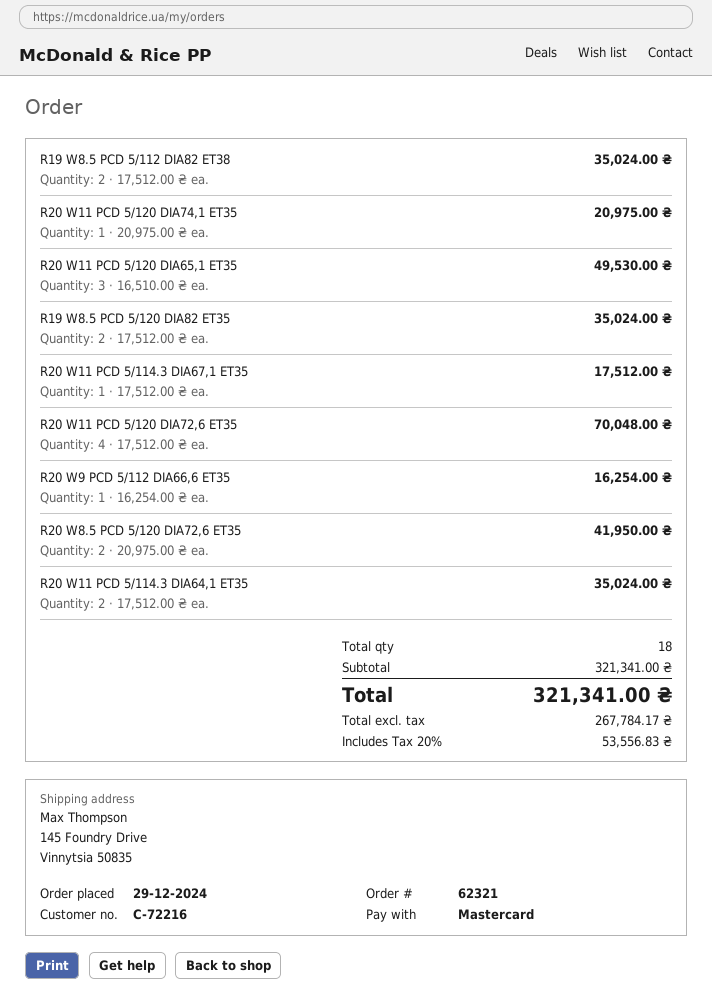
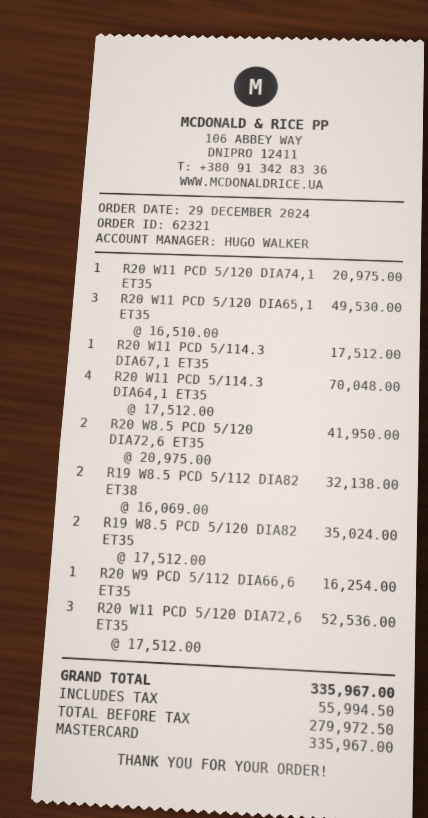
R19 W8.5 PCD 5/112 DIA82 ET38: 2 x 17512.00 = 35024.00 -> 2 x 16069.00 = 32138.00
R20 W11 PCD 5/120 DIA72,6 ET35: 4 x 17512.00 = 70048.00 -> 3 x 17512.00 = 52536.00
R20 W11 PCD 5/114.3 DIA64,1 ET35: 2 x 17512.00 = 35024.00 -> 4 x 17512.00 = 70048.00
net: 267784.17 -> 279972.50
tax: 53556.83 -> 55994.50
total: 321341.00 -> 335967.00

